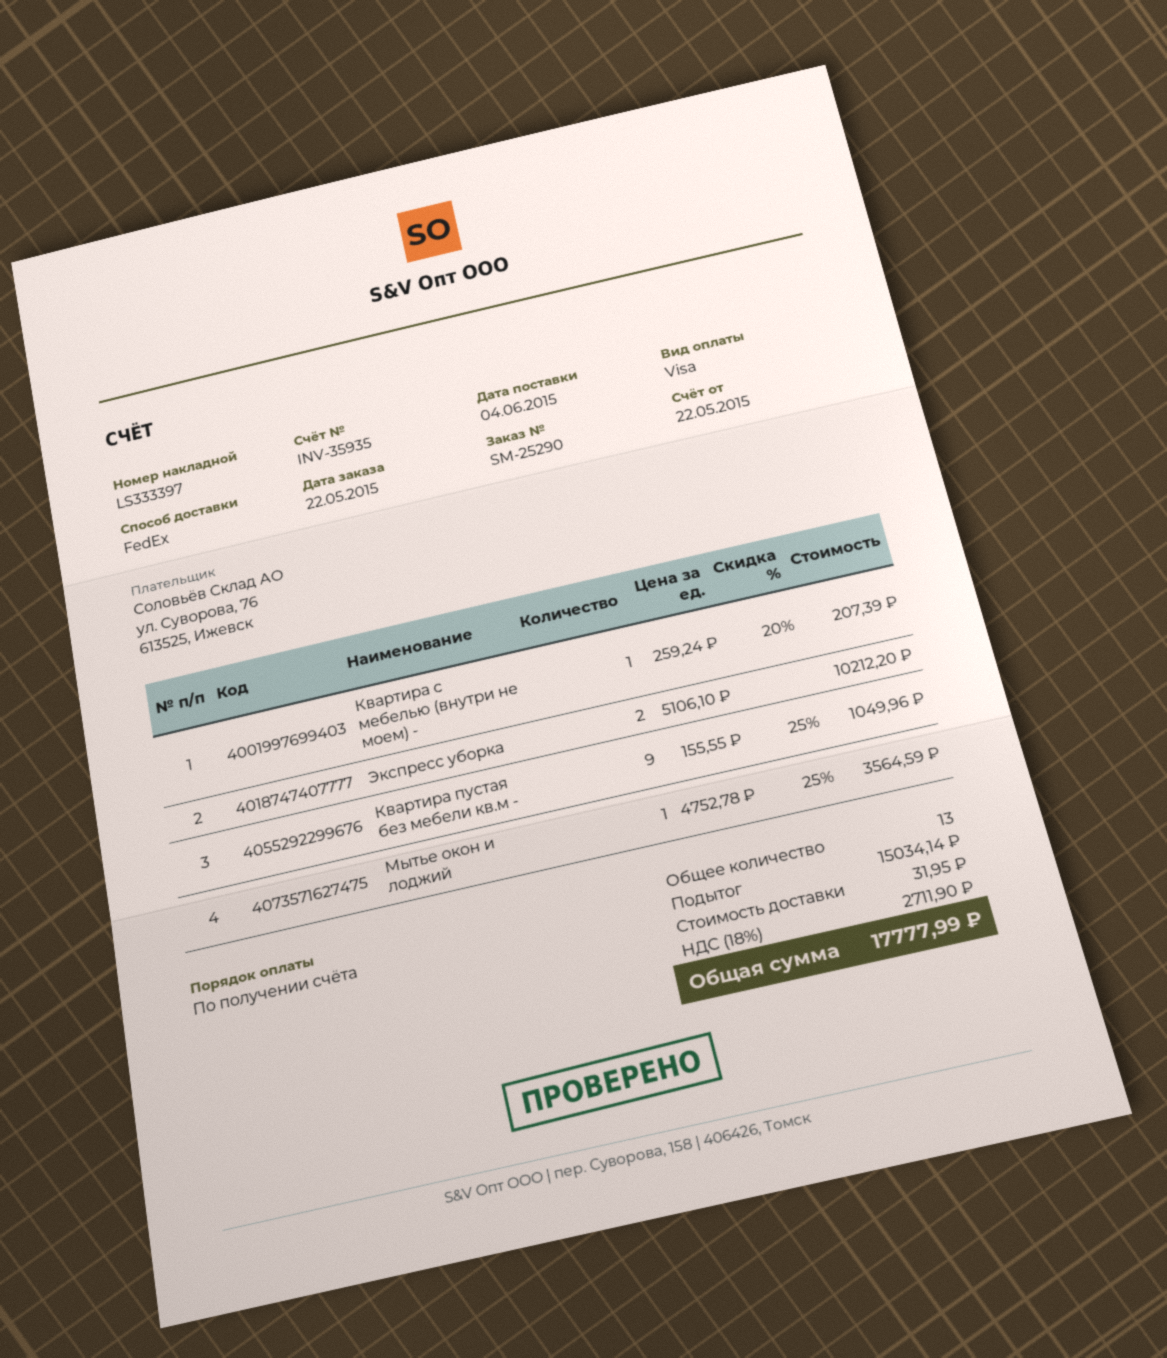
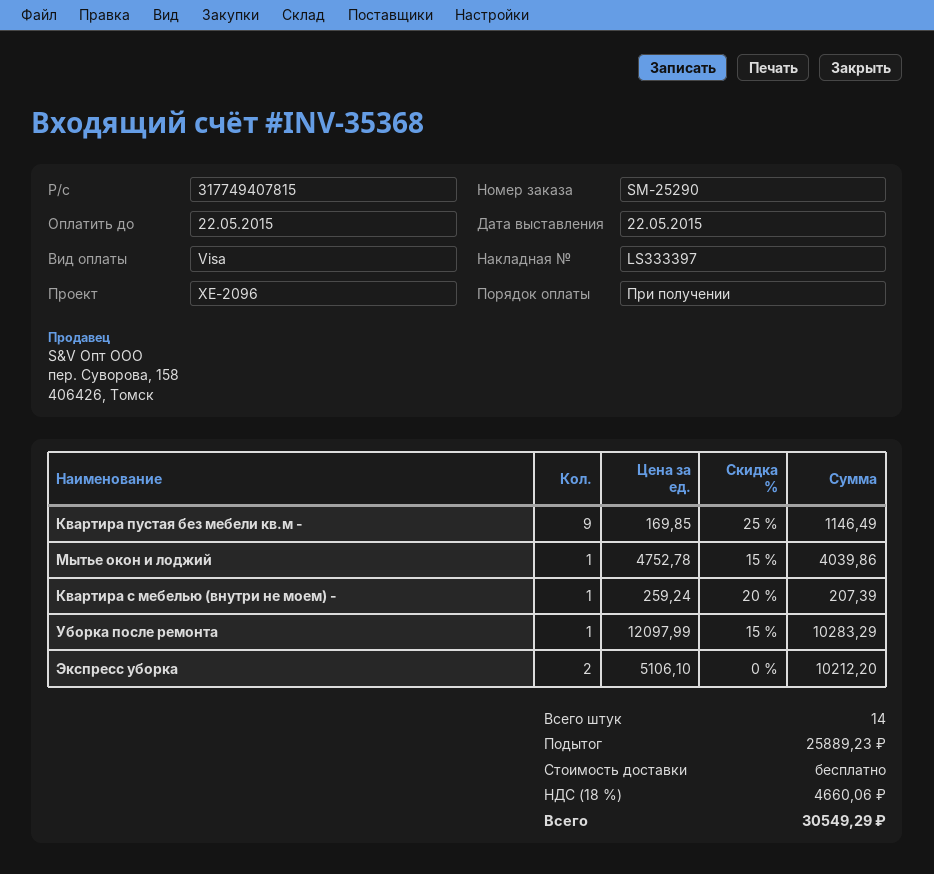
invoice number: INV-35935 -> INV-35368
Квартира пустая без мебели кв.м -: 9 x 155.55 - 25% = 1049.96 -> 9 x 169.85 - 25% = 1146.49
Мытье окон и лоджий: 1 x 4752.78 - 25% = 3564.59 -> 1 x 4752.78 - 15% = 4039.86
Уборка после ремонта: none -> 1 x 12097.99 - 15% = 10283.29
total quantity: 13 -> 14
subtotal: 15034.14 -> 25889.23
shipping: 31.95 -> 0.00
tax: 18% = 2711.90 -> 18% = 4660.06
total: 17777.99 -> 30549.29

